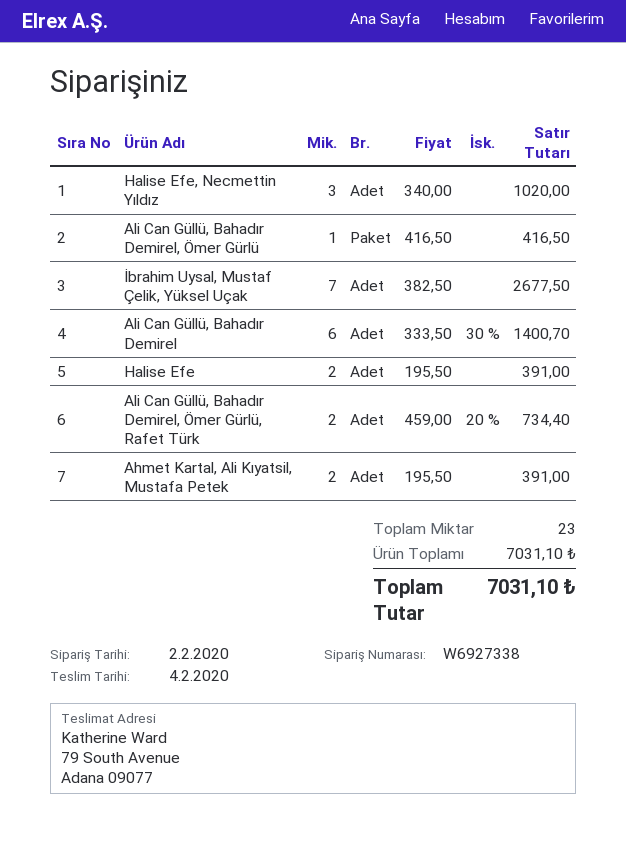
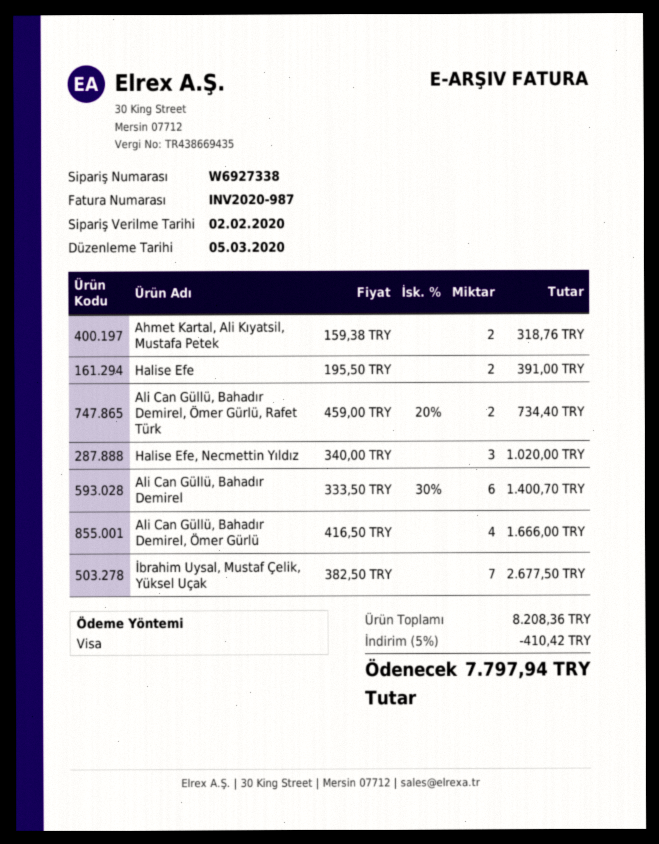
Ali Can Güllü, Bahadır Demirel, Ömer Gürlü: 1 x 416.50 = 416.50 -> 4 x 416.50 = 1666.00
Ahmet Kartal, Ali Kıyatsil, Mustafa Petek: 2 x 195.50 = 391.00 -> 2 x 159.38 = 318.76
subtotal: 7031.10 -> 8208.36
discount: none -> 5% = 410.42
total: 7031.10 -> 7797.94

